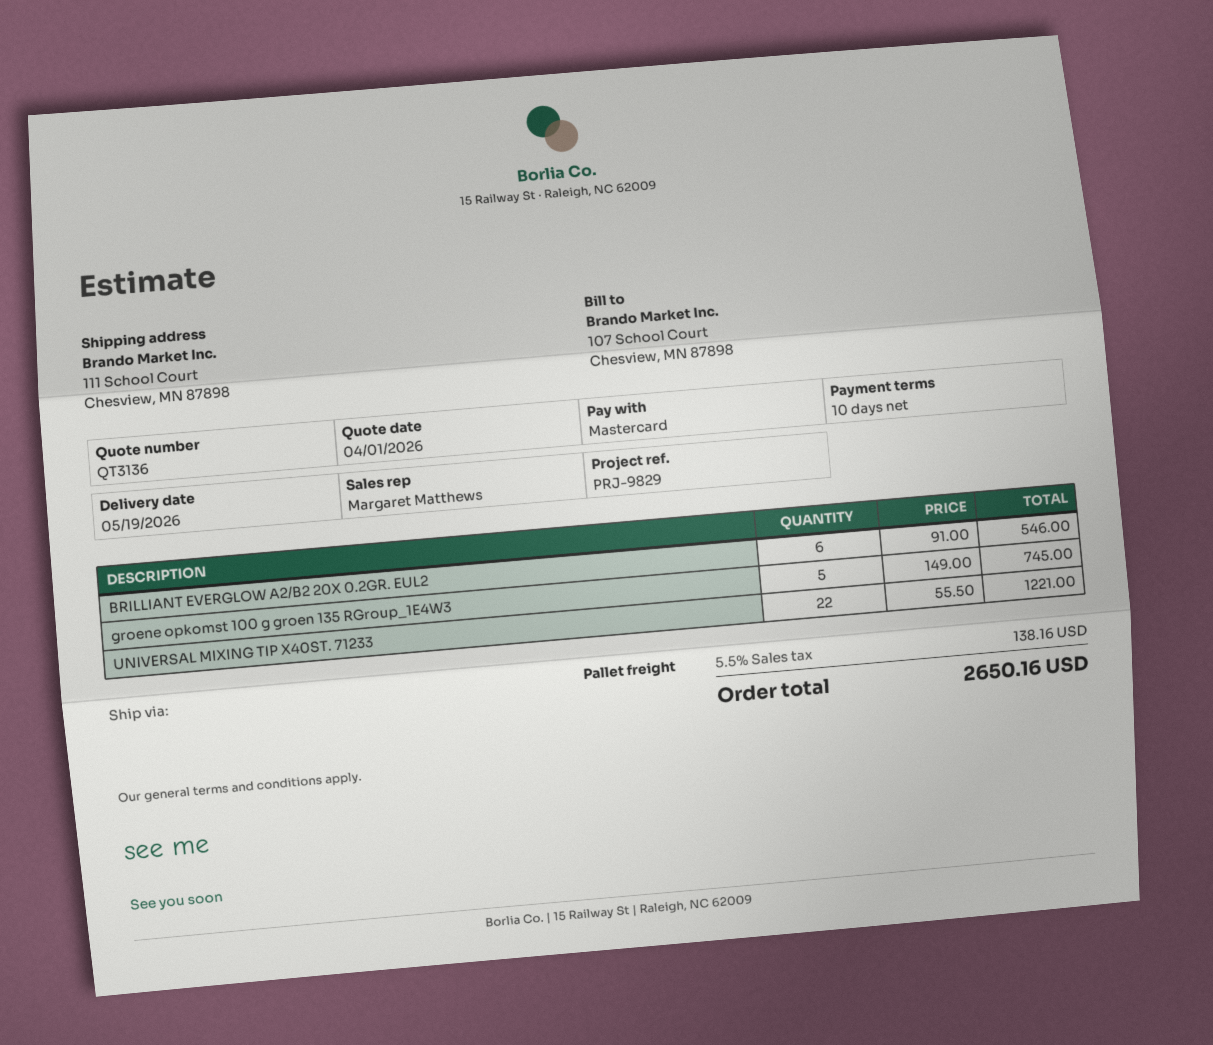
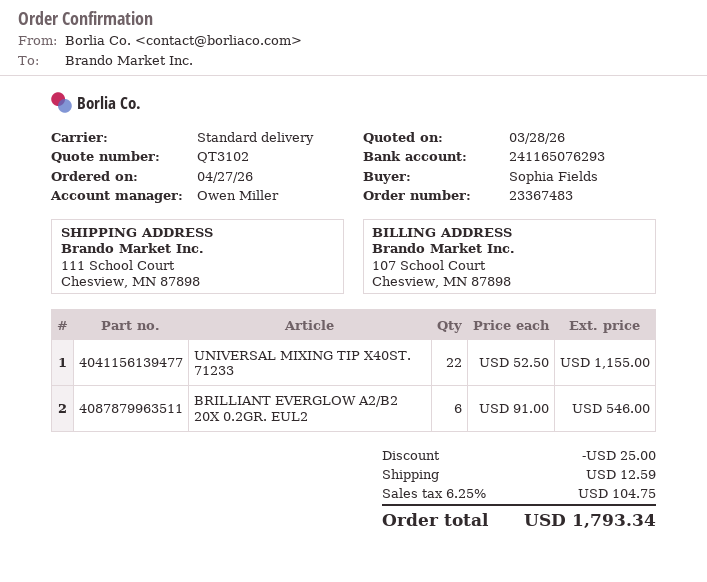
quote number: QT3136 -> QT3102
quote date: 2026-04-01 -> 2026-03-28
sales rep: Margaret Matthews -> Owen Miller
shipping method: pallet freight -> standard
groene opkomst 100 g groen 135 RGroup_1E4W3: 5 x 149.00 = 745.00 -> none
UNIVERSAL MIXING TIP X40ST. 71233: 22 x 55.50 = 1221.00 -> 22 x 52.50 = 1155.00
discount: none -> 25.00
shipping: none -> 12.59
tax: 5.5% = 138.16 -> 6.25% = 104.75
total: 2650.16 -> 1793.34

